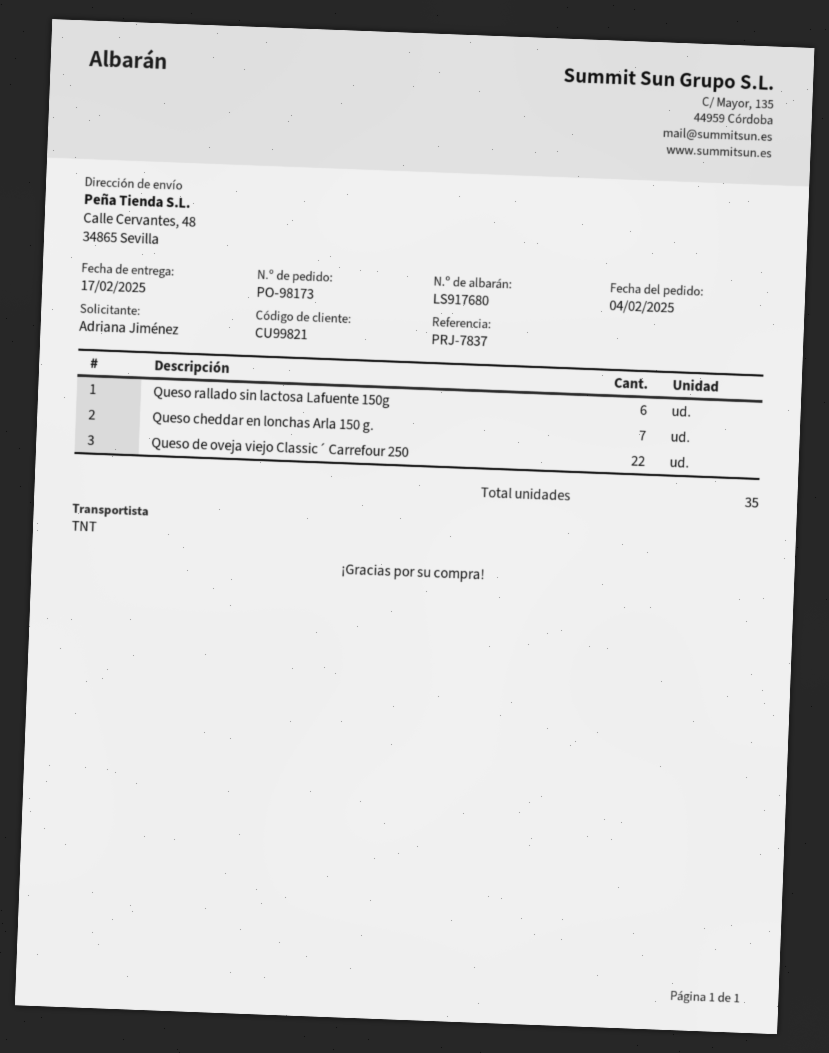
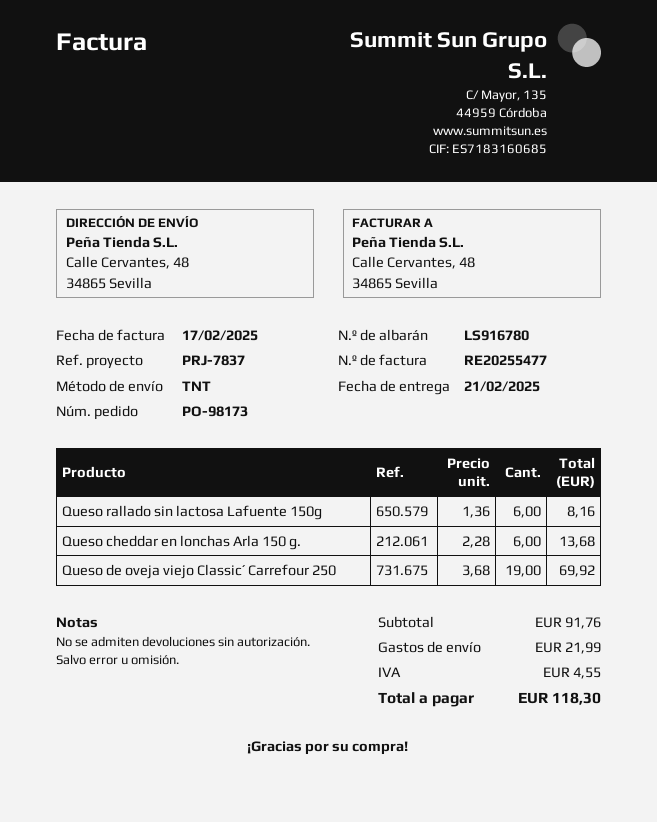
delivery note number: LS917680 -> LS916780
delivery date: 2025-02-17 -> 2025-02-21
Queso cheddar en lonchas Arla 150 g.: 7 -> 6
Queso de oveja viejo Classic´ Carrefour 250: 22 -> 19

